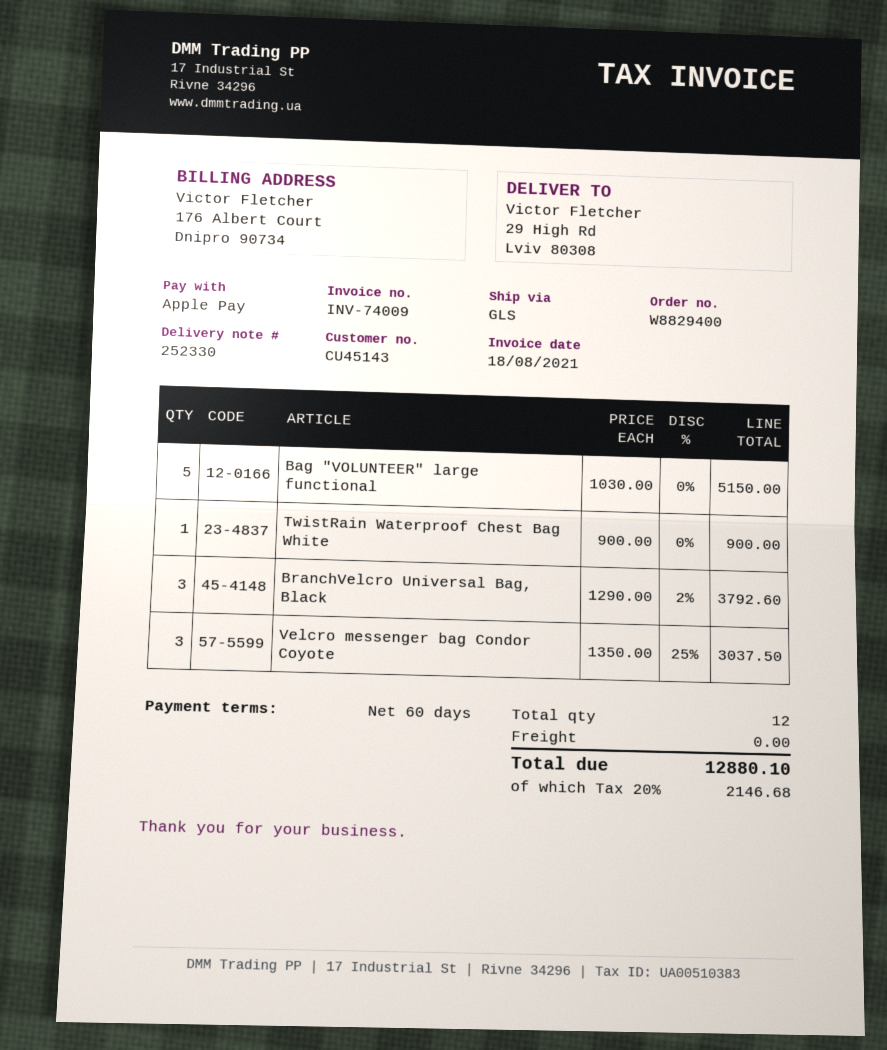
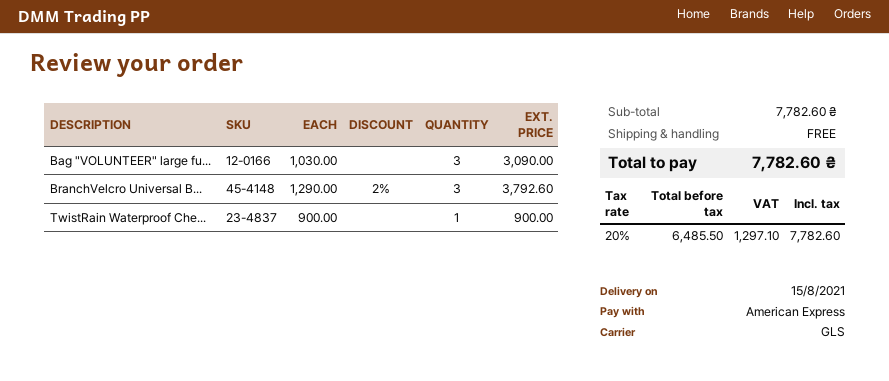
payment method: Apple Pay -> American Express
Bag "VOLUNTEER" large functional: 5 x 1030.00 = 5150.00 -> 3 x 1030.00 = 3090.00
Velcro messenger bag Condor Coyote: 3 x 1350.00 - 25% = 3037.50 -> none
tax: 20% = 2146.68 -> 20% = 1297.10
total: 12880.10 -> 7782.60

